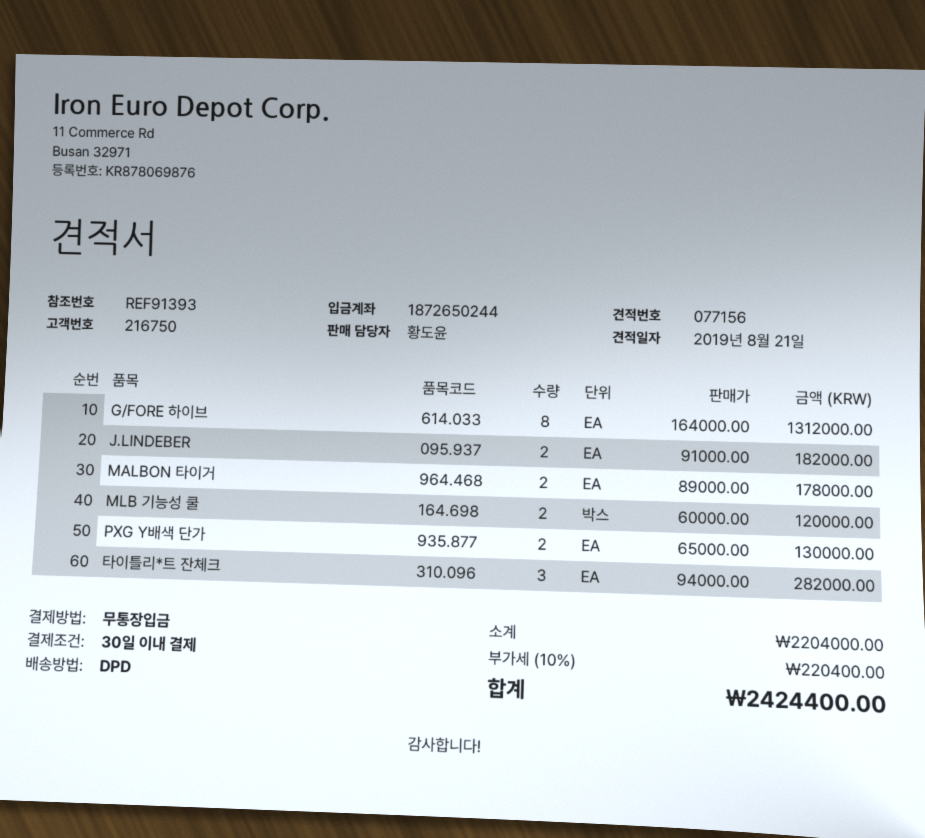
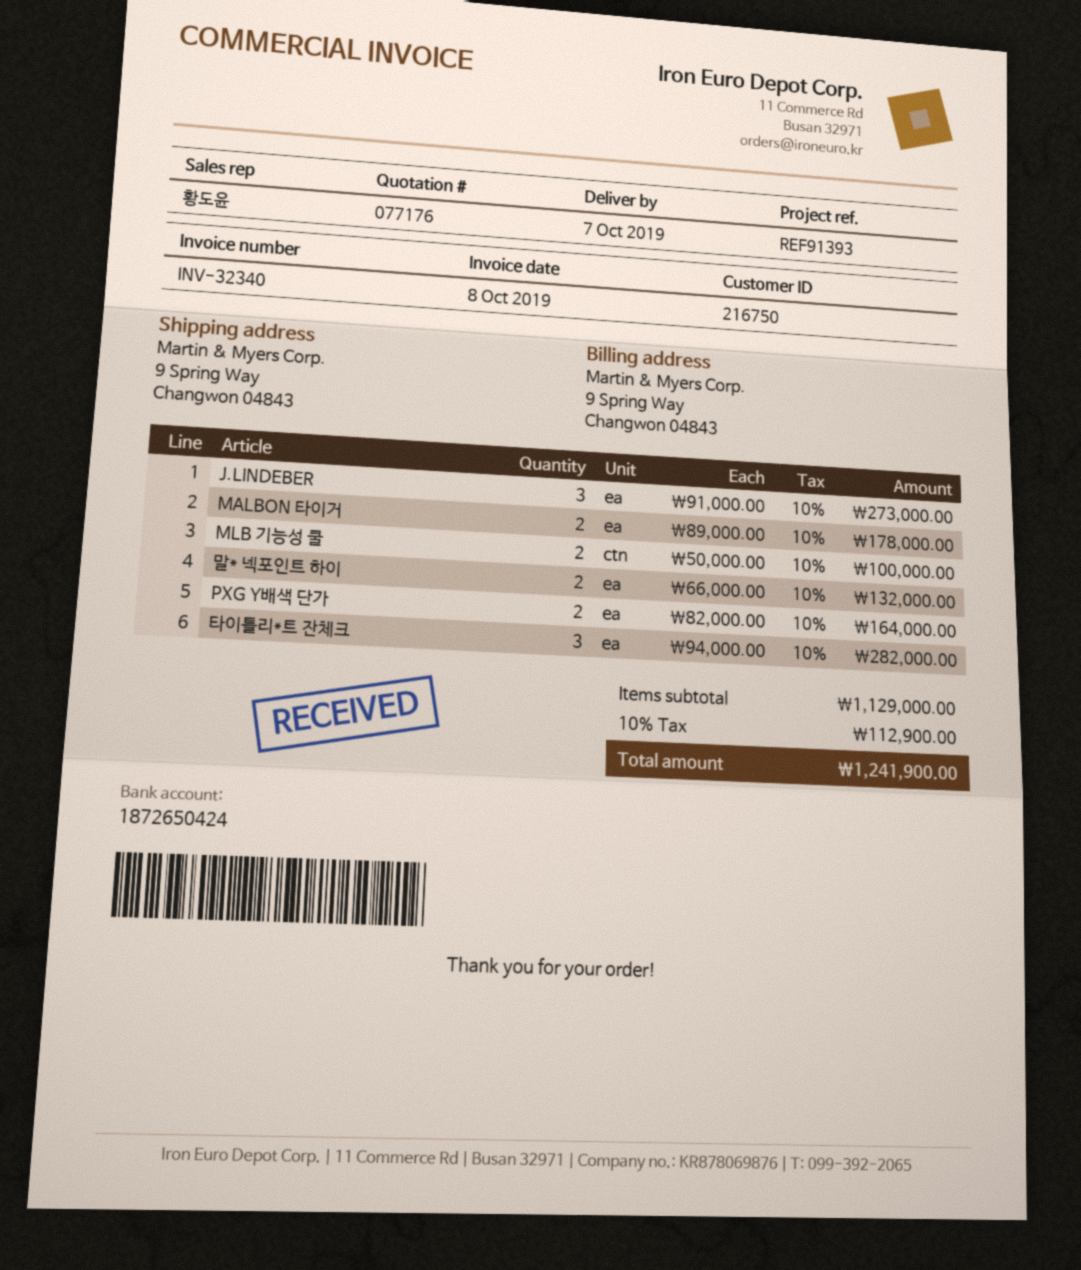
quote number: 077156 -> 077176
bank account: 1872650244 -> 1872650424
G/FORE 하이브: 8 x 164000.00 = 1312000.00 -> none
J.LINDEBER: 2 x 91000.00 = 182000.00 -> 3 x 91000.00 = 273000.00
MLB 기능성 쿨: 2 x 60000.00 = 120000.00 -> 2 x 50000.00 = 100000.00
PXG Y배색 단가: 2 x 65000.00 = 130000.00 -> 2 x 82000.00 = 164000.00
말* 넥포인트 하이: none -> 2 x 66000.00 = 132000.00
subtotal: 2204000.00 -> 1129000.00
tax: 10% = 220400.00 -> 10% = 112900.00
total: 2424400.00 -> 1241900.00

